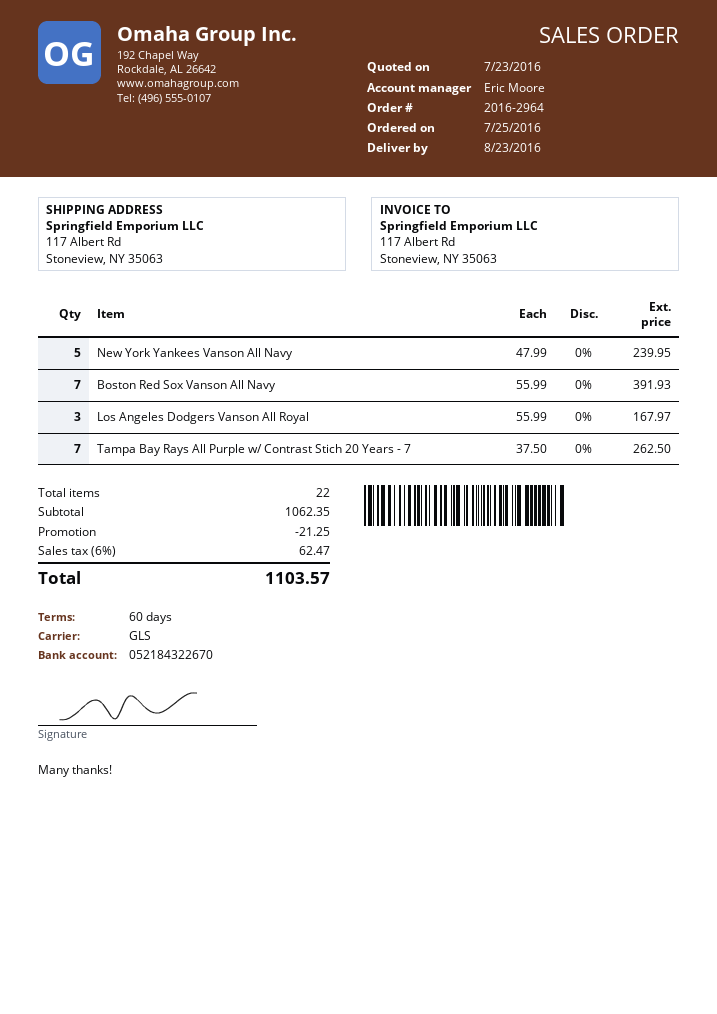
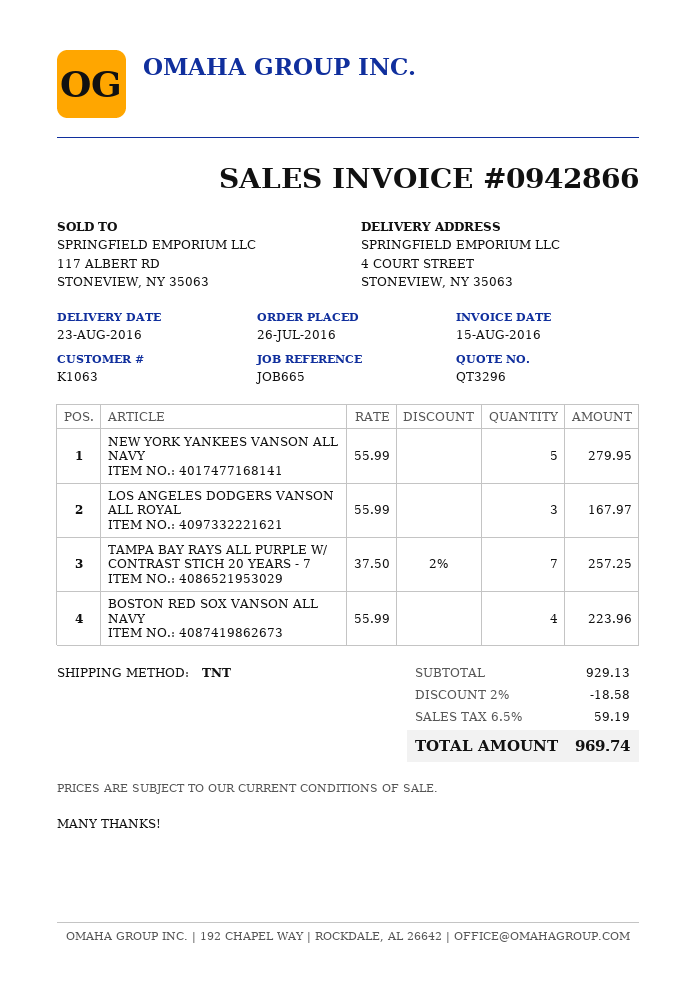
order date: 2016-07-25 -> 2016-07-26
shipping method: GLS -> TNT
ship to: 117 Albert Rd, Stoneview, NY 35063 -> 4 COURT STREET, STONEVIEW, NY 35063
New York Yankees Vanson All Navy: 5 x 47.99 = 239.95 -> 5 x 55.99 = 279.95
Boston Red Sox Vanson All Navy: 7 x 55.99 = 391.93 -> 4 x 55.99 = 223.96
Tampa Bay Rays All Purple w/ Contrast Stich 20 Years - 7: 7 x 37.50 = 262.50 -> 7 x 37.50 - 2% = 257.25
subtotal: 1062.35 -> 929.13
discount: 21.25 -> 18.58
tax: 6% = 62.47 -> 6.5% = 59.19
total: 1103.57 -> 969.74

